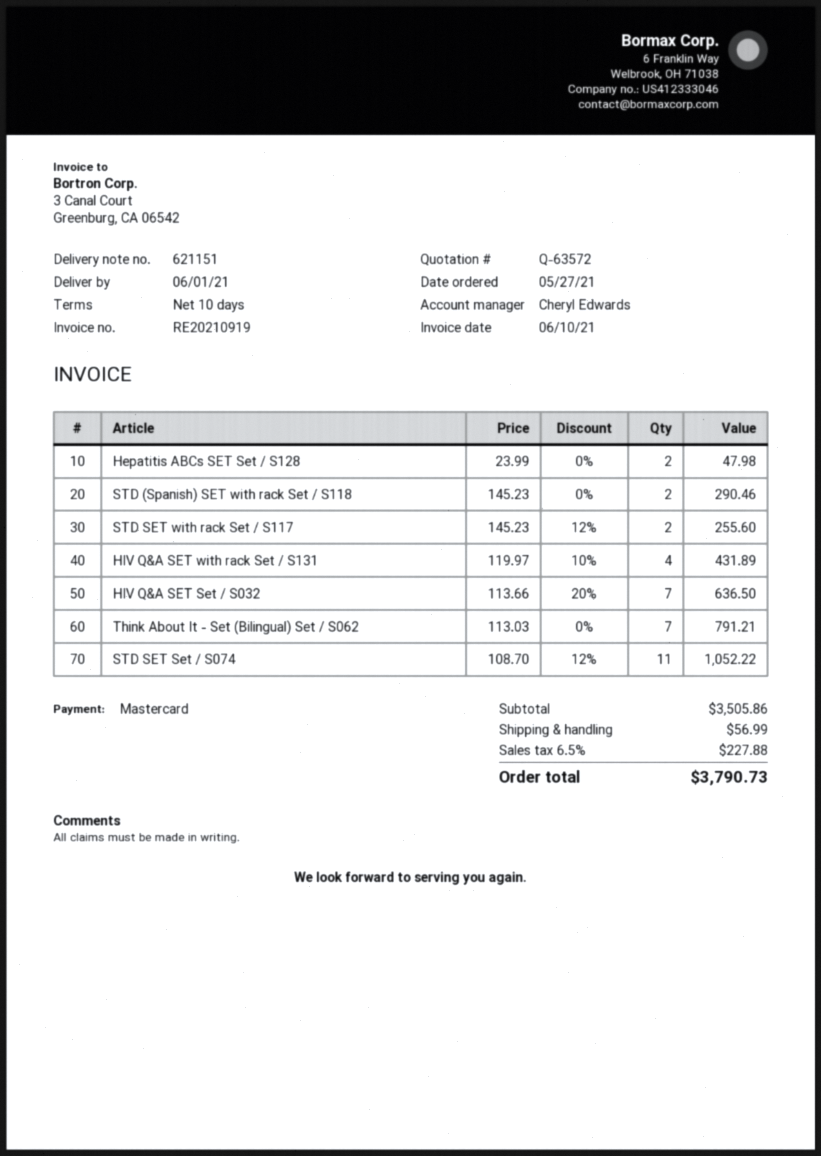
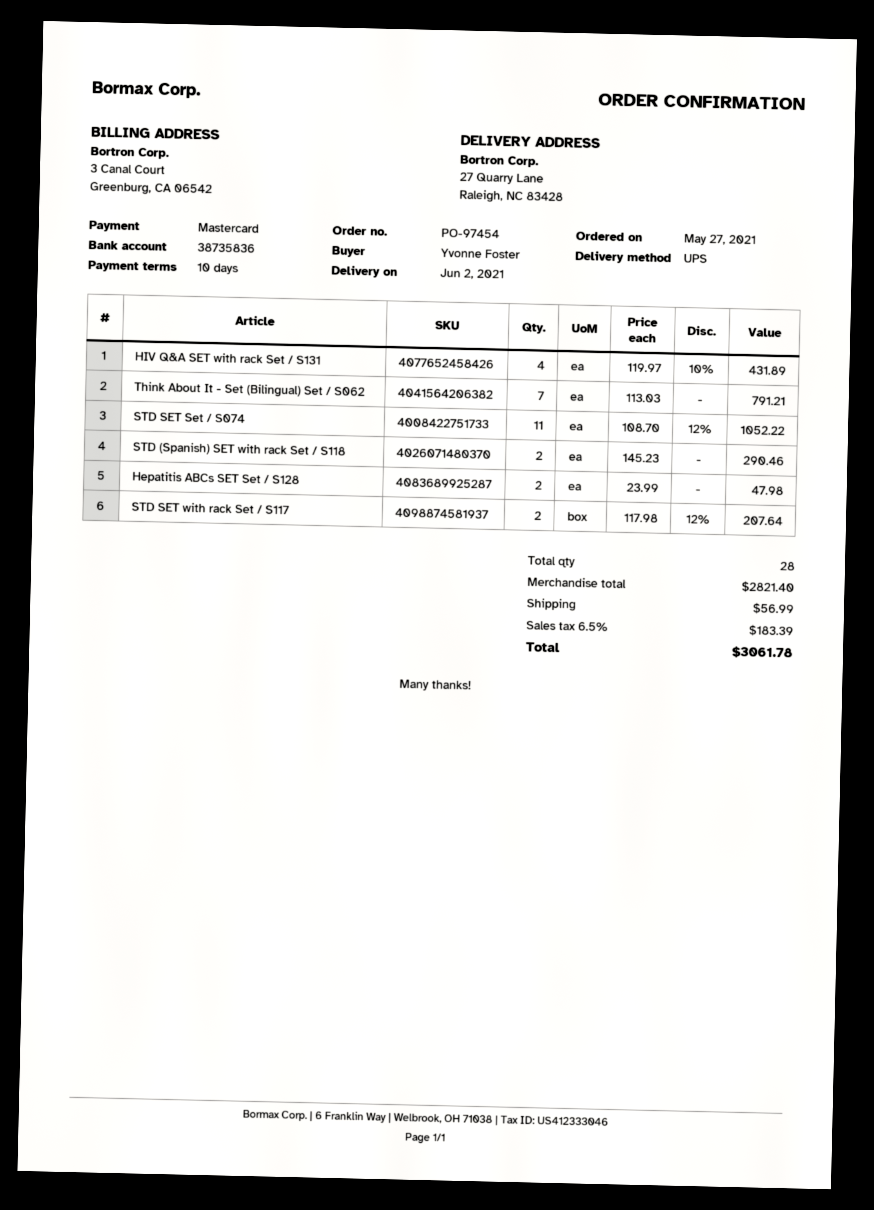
delivery date: 2021-06-01 -> 2021-06-02
STD SET with rack Set / S117: 2 x 145.23 - 12% = 255.60 -> 2 x 117.98 - 12% = 207.64
HIV Q&A SET Set / S032: 7 x 113.66 - 20% = 636.50 -> none
subtotal: 3505.86 -> 2821.40
tax: 6.5% = 227.88 -> 6.5% = 183.39
total: 3790.73 -> 3061.78

